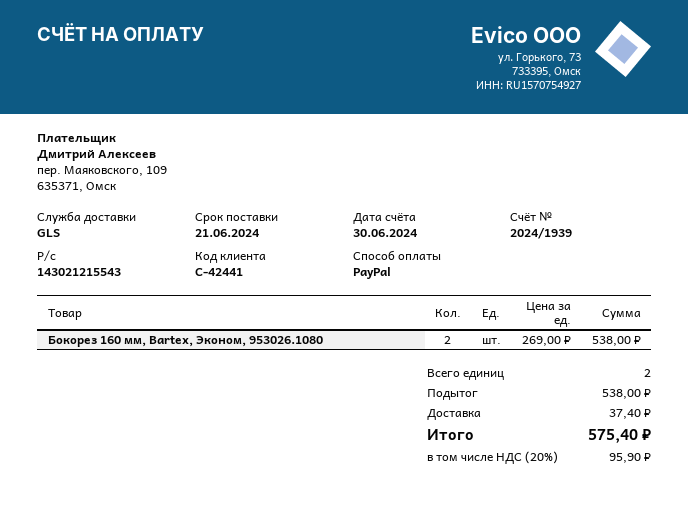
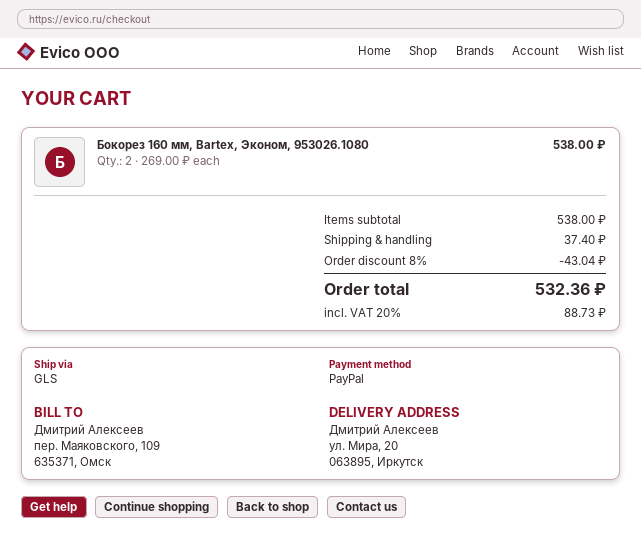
discount: none -> 8% = 43.04
tax: 20% = 95.90 -> 20% = 88.73
total: 575.40 -> 532.36

